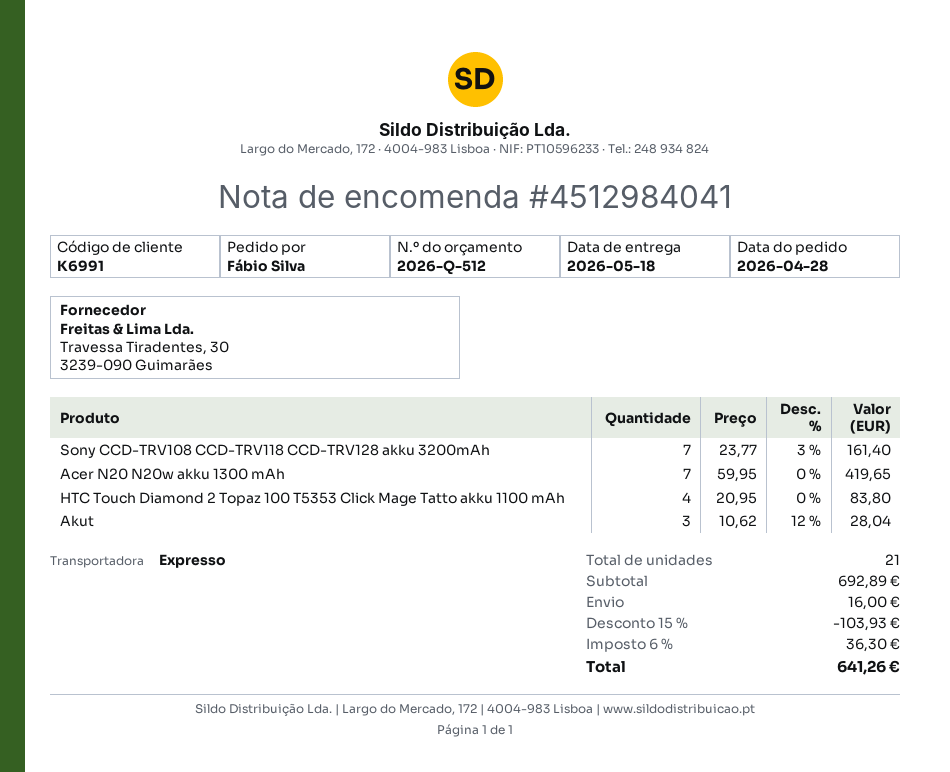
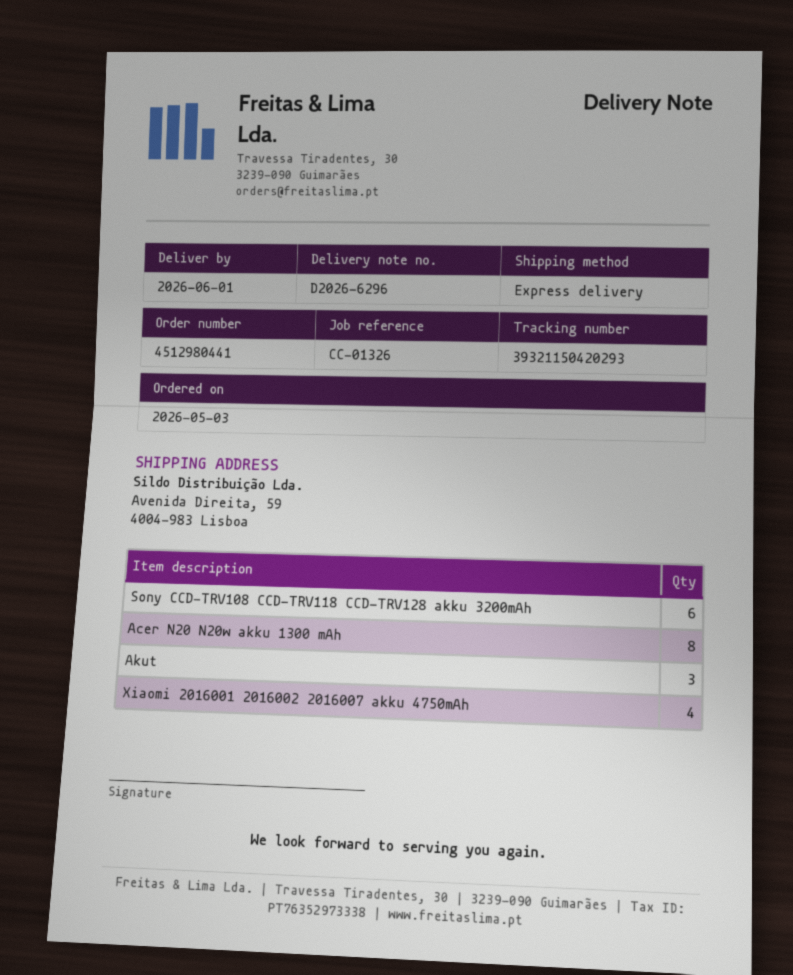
order number: 4512984041 -> 4512980441
order date: 2026-04-28 -> 2026-05-03
delivery date: 2026-05-18 -> 2026-06-01
Sony CCD-TRV108 CCD-TRV118 CCD-TRV128 akku 3200mAh: 7 -> 6
Acer N20 N20w akku 1300 mAh: 7 -> 8
HTC Touch Diamond 2 Topaz 100 T5353 Click Mage Tatto akku 1100 mAh: 4 -> none
Xiaomi 2016001 2016002 2016007 akku 4750mAh: none -> 4

